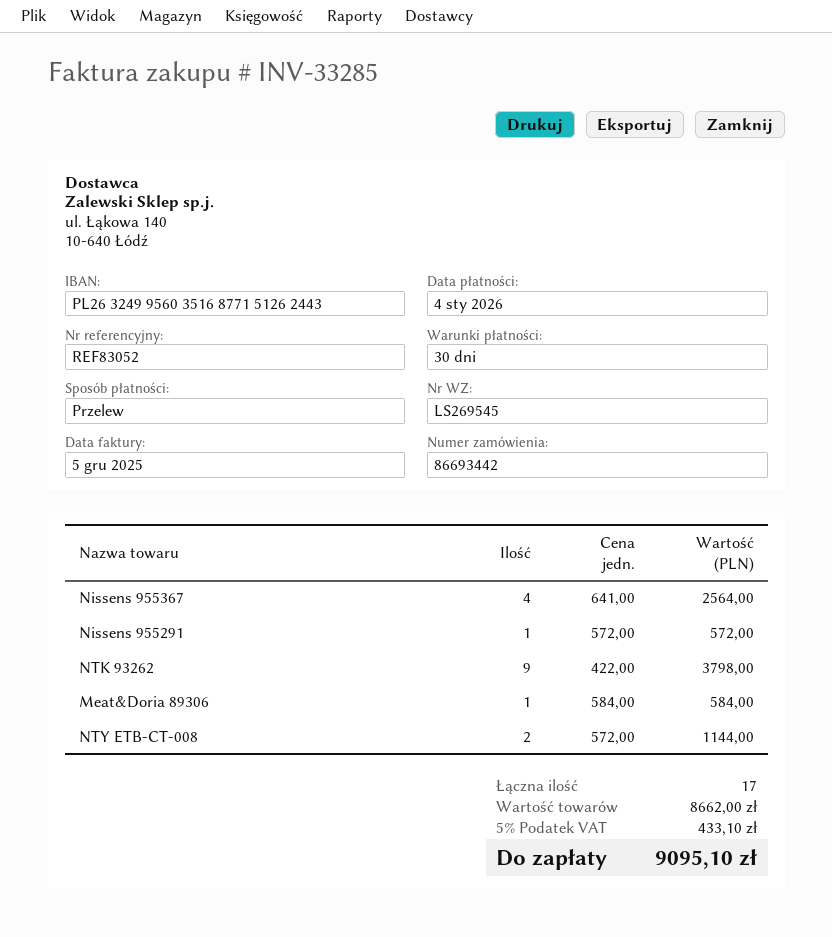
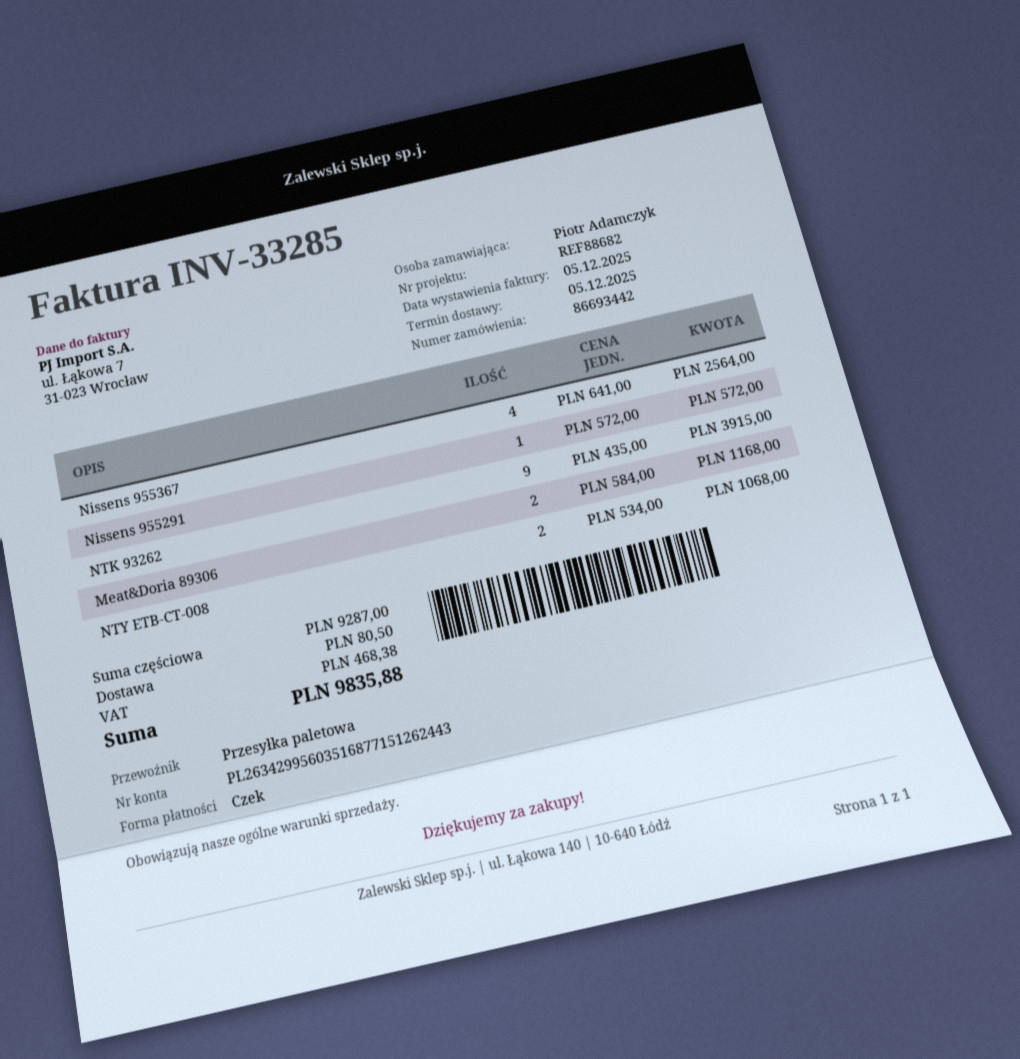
reference: REF83052 -> REF88682
payment method: bank transfer -> cheque
bank account: PL26324995603516877151262443 -> PL26342995603516877151262443
NTK 93262: 9 x 422.00 = 3798.00 -> 9 x 435.00 = 3915.00
Meat&Doria 89306: 1 x 584.00 = 584.00 -> 2 x 584.00 = 1168.00
NTY ETB-CT-008: 2 x 572.00 = 1144.00 -> 2 x 534.00 = 1068.00
subtotal: 8662.00 -> 9287.00
shipping: none -> 80.50
tax: 433.10 -> 468.38
total: 9095.10 -> 9835.88

